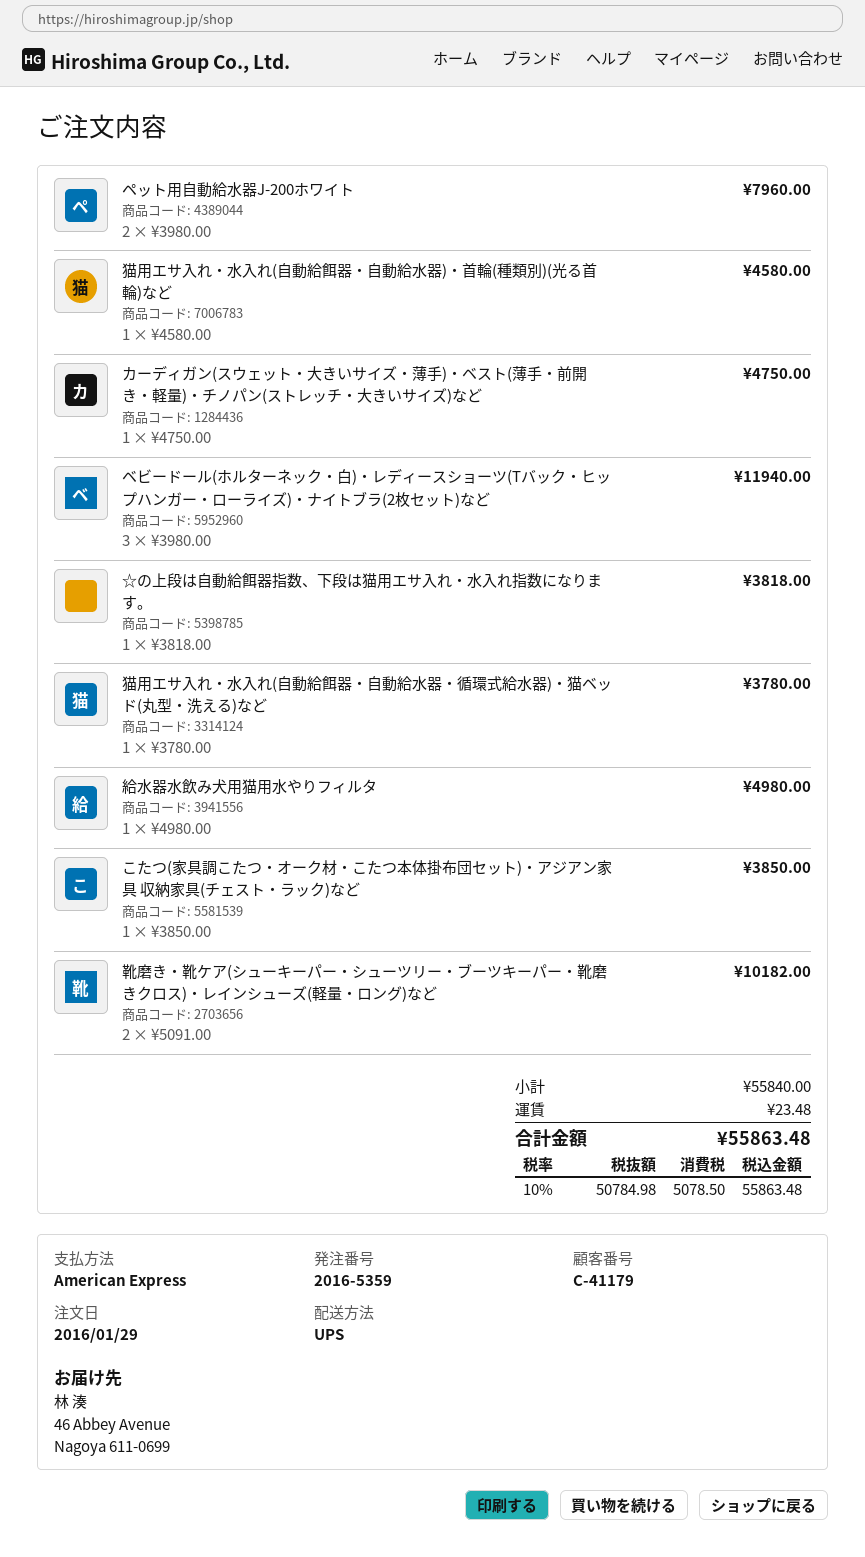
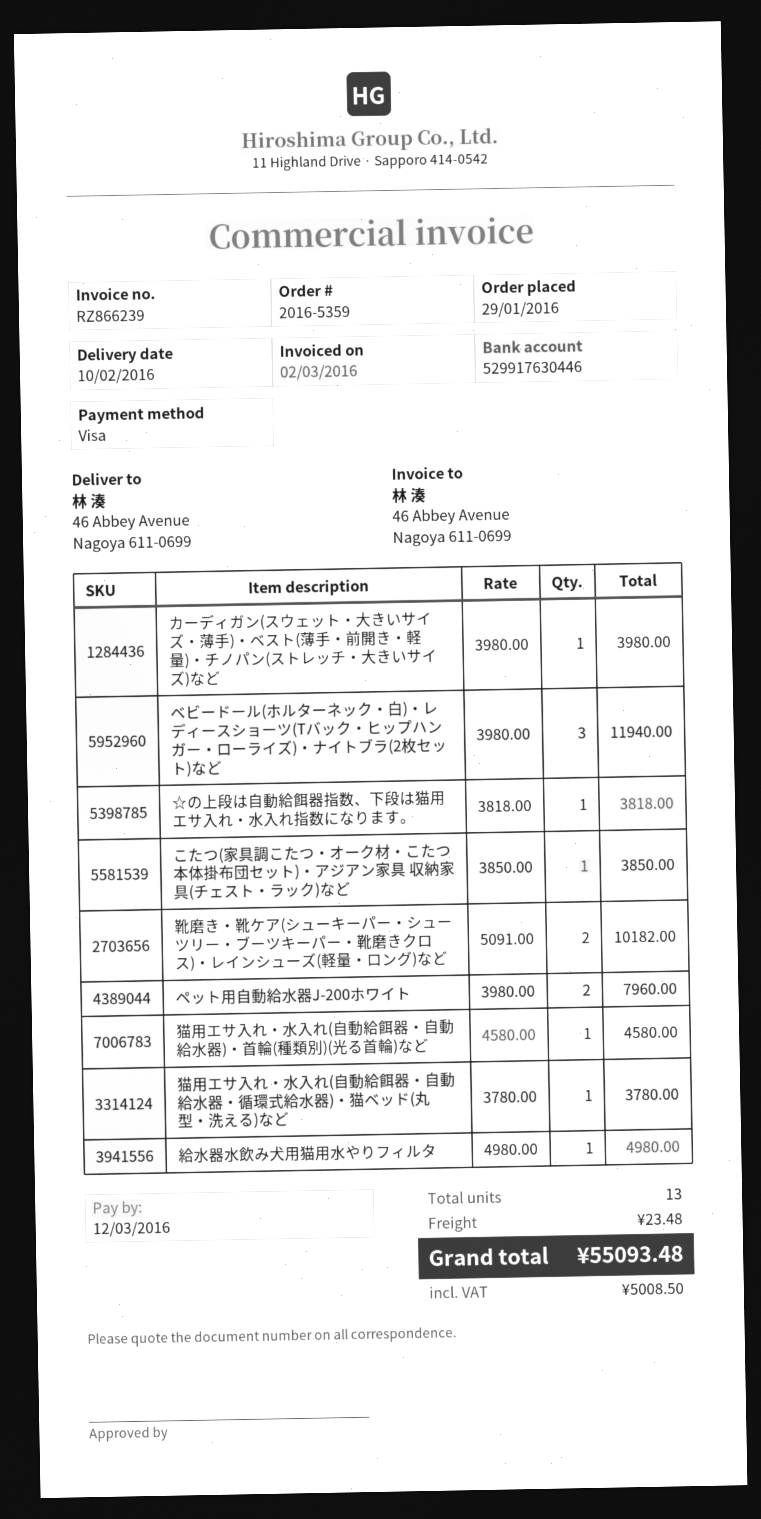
payment method: American Express -> Visa
カーディガン(スウェット・大きいサイズ・薄手)・ベスト(薄手・前開き・軽量)・チノパン(ストレッチ・大きいサイズ)など: 1 x 4750.00 = 4750.00 -> 1 x 3980.00 = 3980.00
tax: 5078.50 -> 5008.50
total: 55863.48 -> 55093.48

